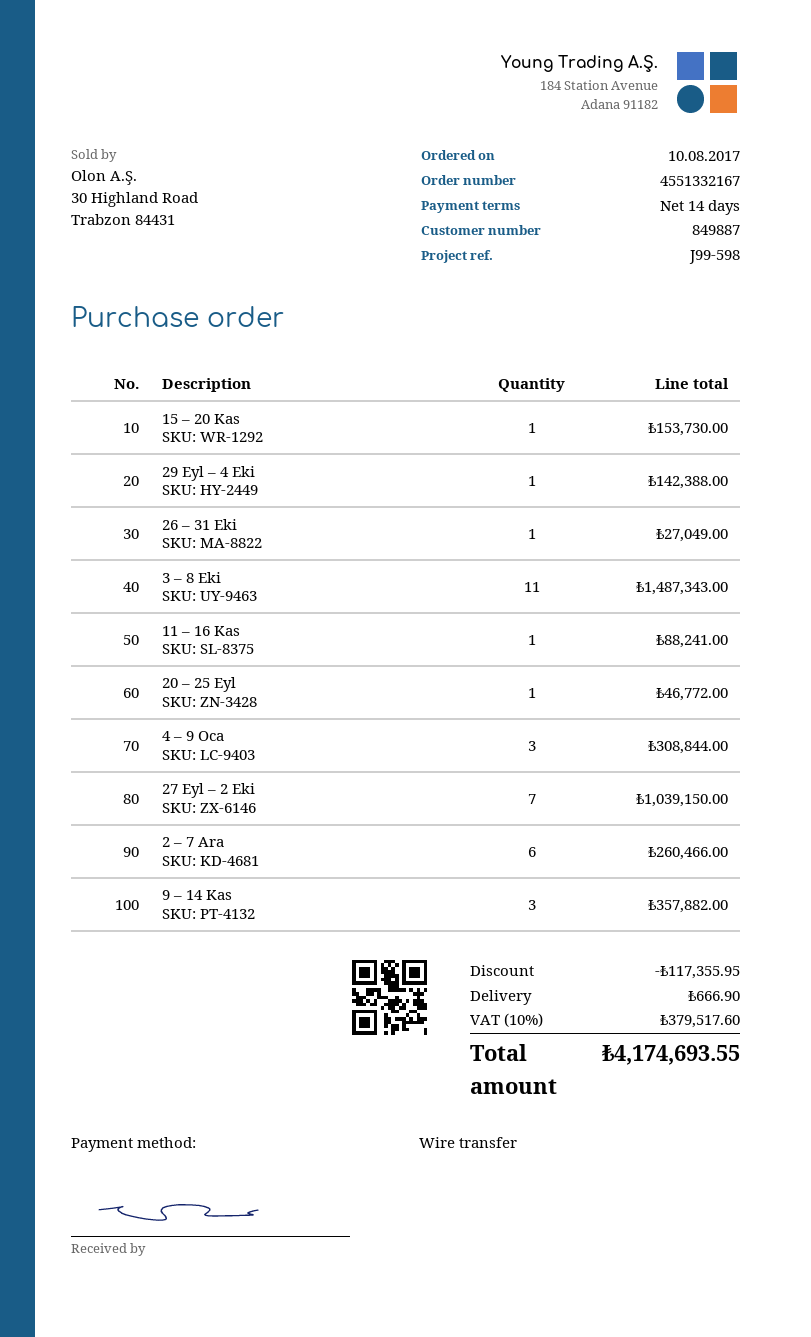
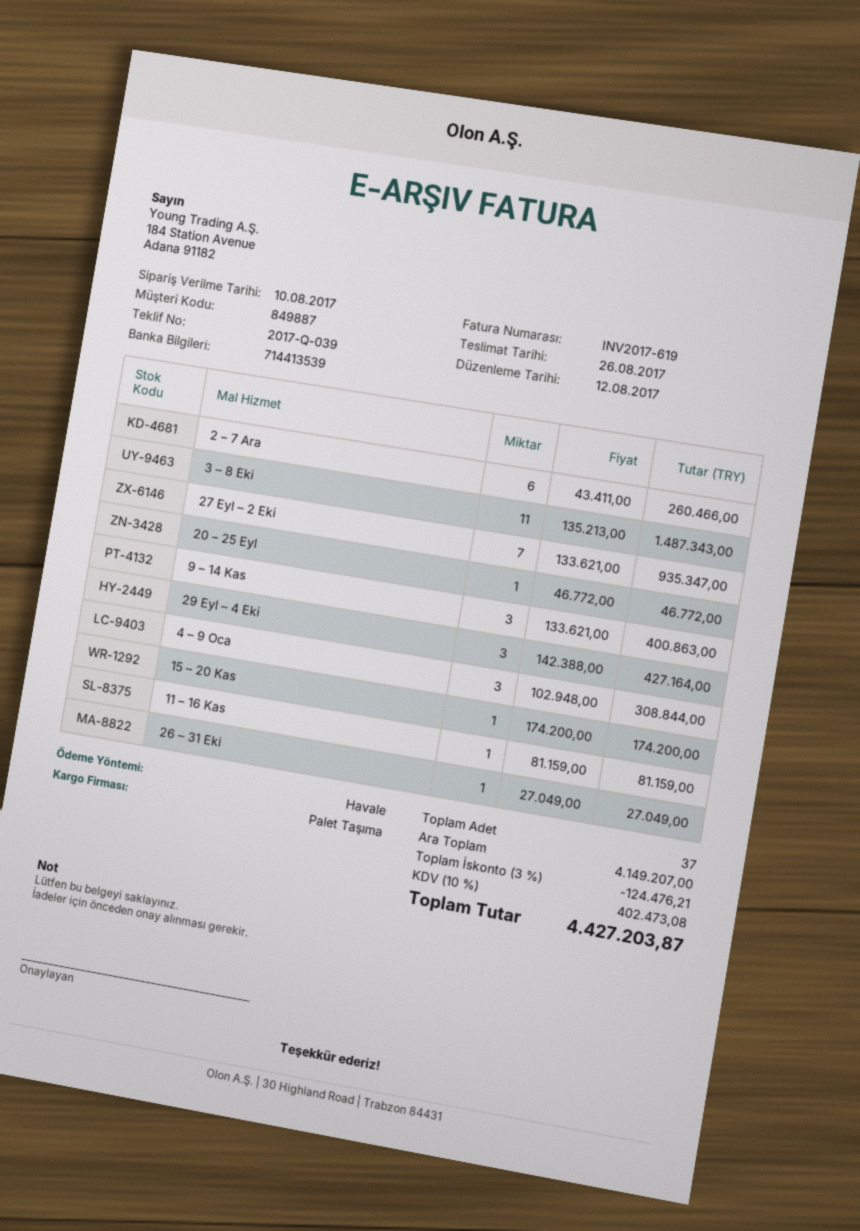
15 – 20 Kas: 1 for 153730.00 -> 1 for 174200.00
29 Eyl – 4 Eki: 1 for 142388.00 -> 3 for 427164.00
11 – 16 Kas: 1 for 88241.00 -> 1 for 81159.00
27 Eyl – 2 Eki: 7 for 1039150.00 -> 7 for 935347.00
9 – 14 Kas: 3 for 357882.00 -> 3 for 400863.00
discount: 117355.95 -> 124476.21
shipping: 666.90 -> none
tax: 10% = 379517.60 -> 10% = 402473.08
total: 4174693.55 -> 4427203.87

